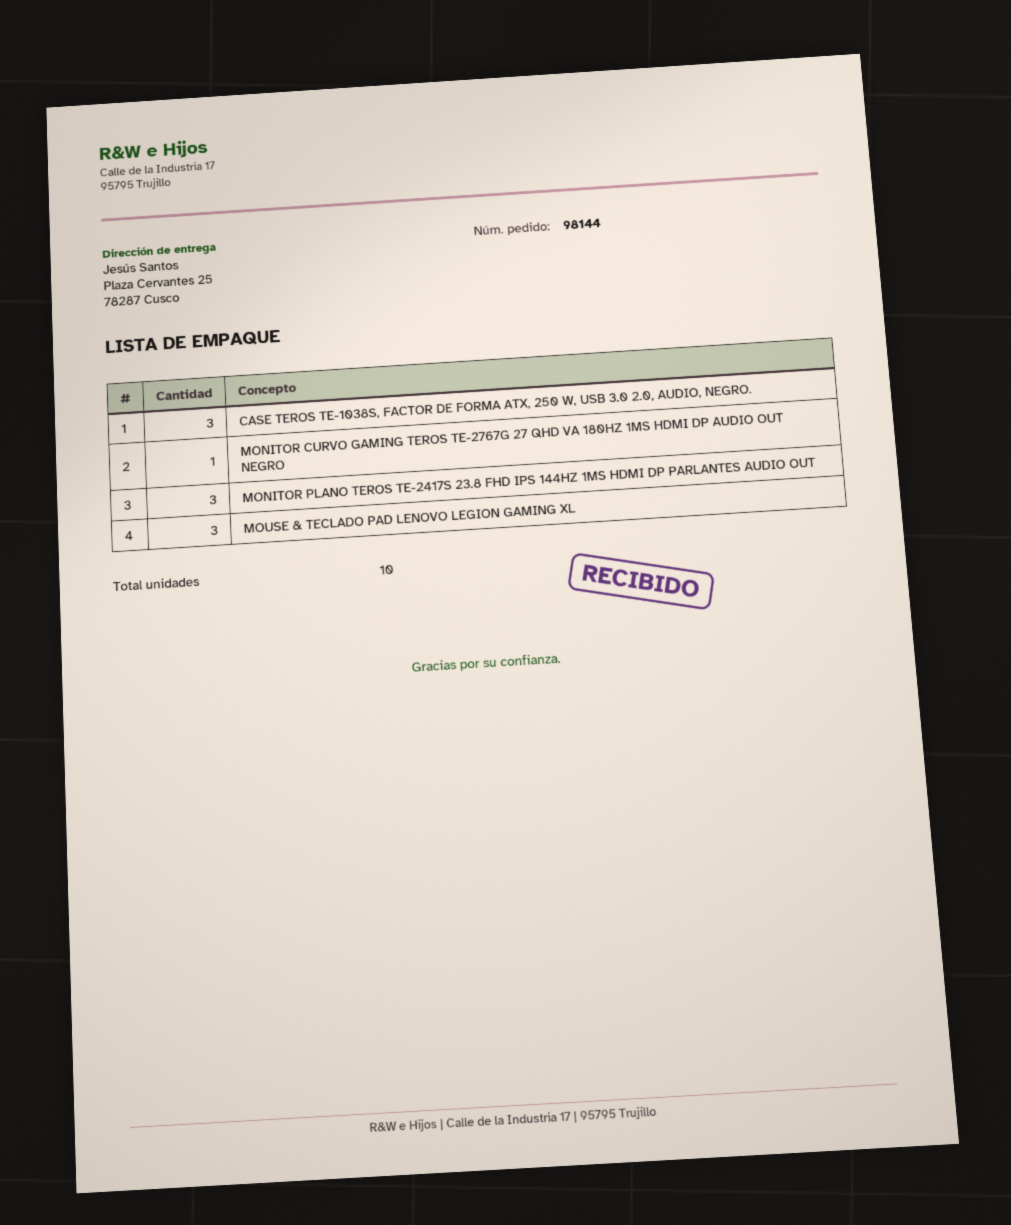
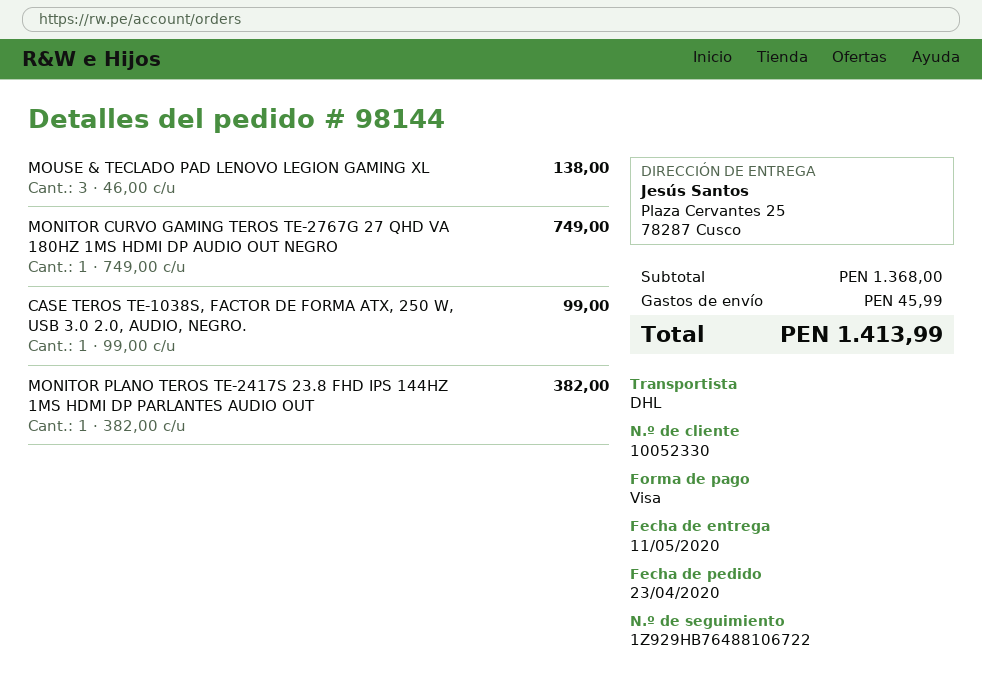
CASE TEROS TE-1038S, FACTOR DE FORMA ATX, 250 W, USB 3.0 2.0, AUDIO, NEGRO.: 3 -> 1
MONITOR PLANO TEROS TE-2417S 23.8 FHD IPS 144HZ 1MS HDMI DP PARLANTES AUDIO OUT: 3 -> 1

